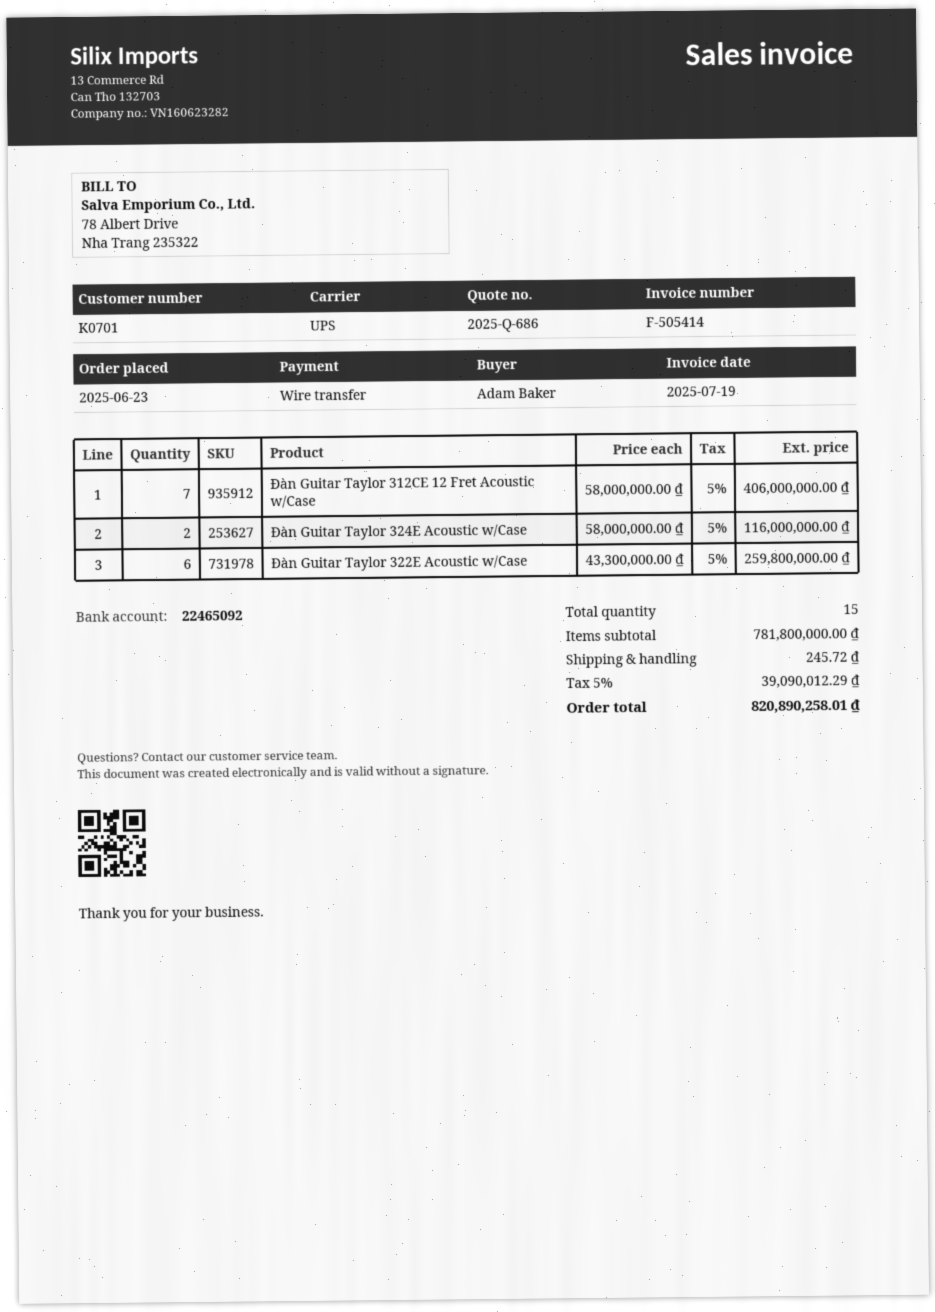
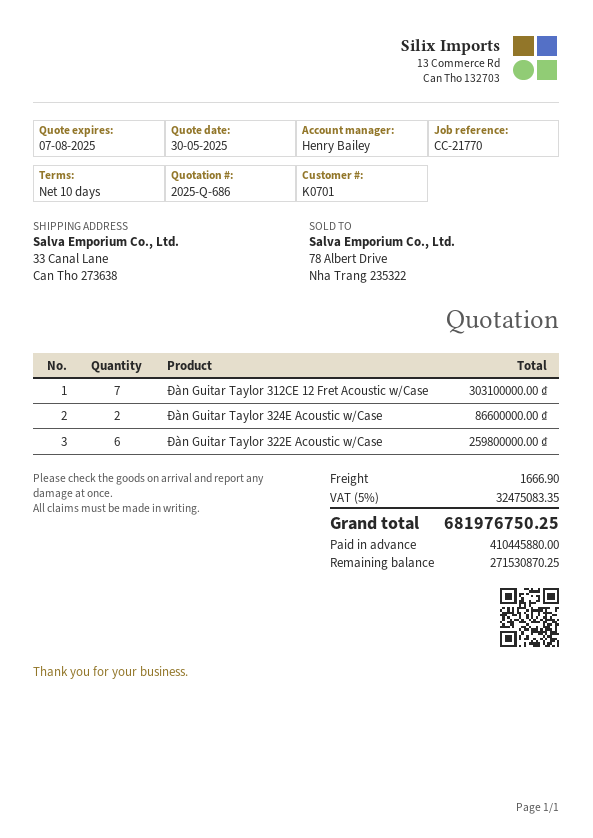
Đàn Guitar Taylor 312CE 12 Fret Acoustic w/Case: 7 for 406000000.00 -> 7 for 303100000.00
Đàn Guitar Taylor 324E Acoustic w/Case: 2 for 116000000.00 -> 2 for 86600000.00
shipping: 245.72 -> 1666.90
tax: 5% = 39090012.29 -> 5% = 32475083.35
total: 820890258.01 -> 681976750.25

